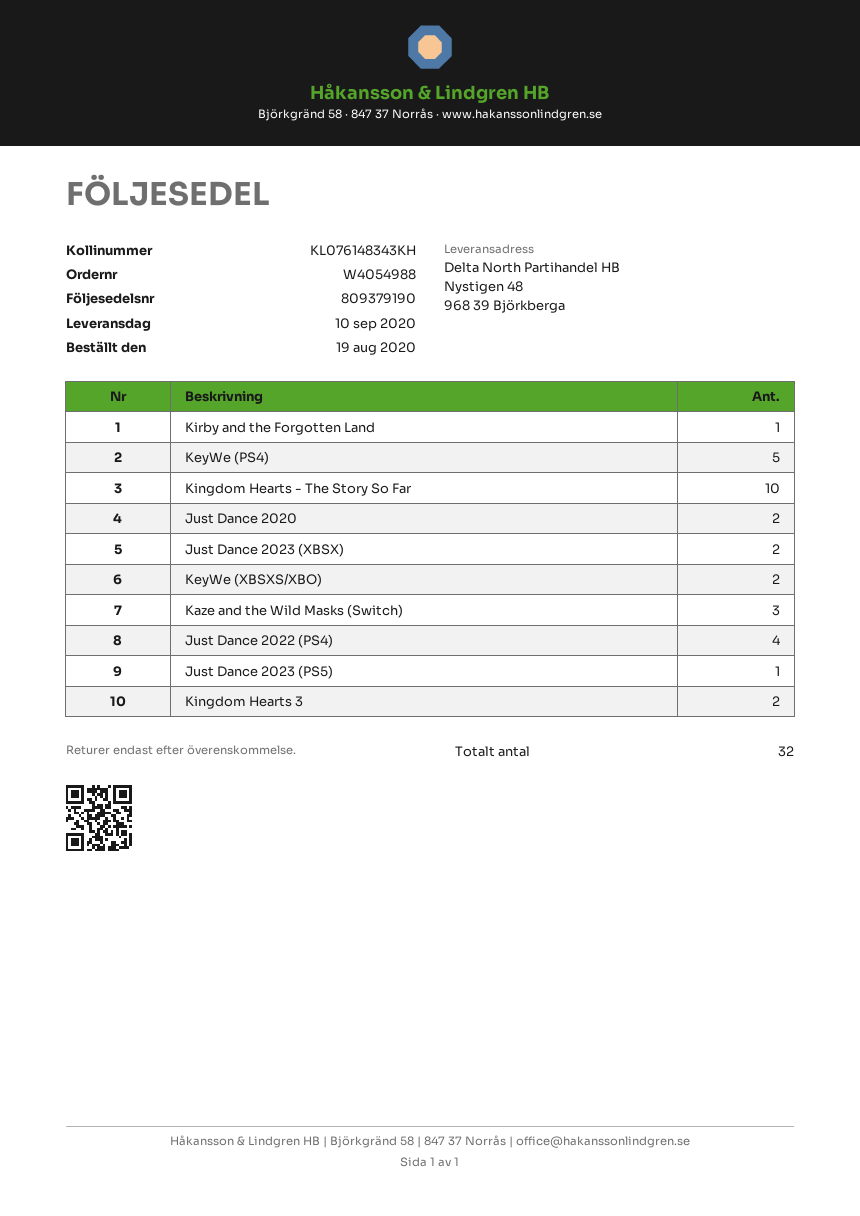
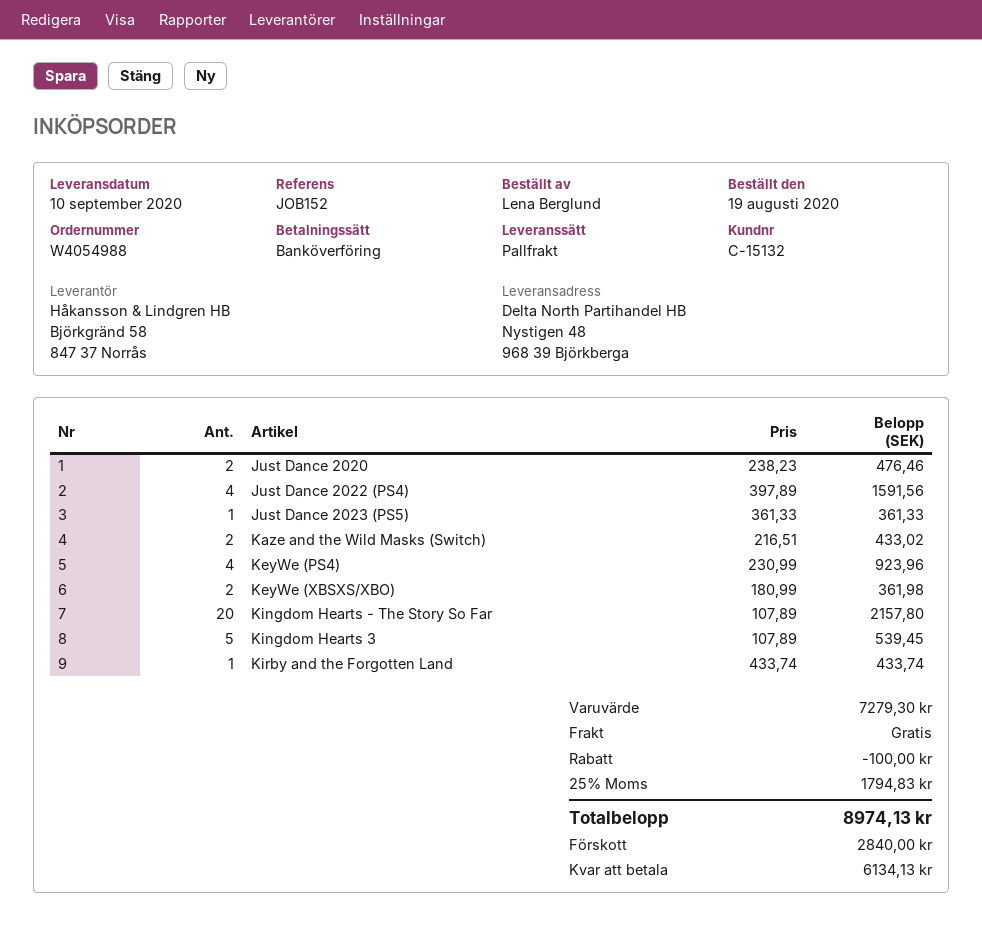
KeyWe (PS4): 5 -> 4
Kingdom Hearts - The Story So Far: 10 -> 20
Just Dance 2023 (XBSX): 2 -> none
Kaze and the Wild Masks (Switch): 3 -> 2
Kingdom Hearts 3: 2 -> 5

